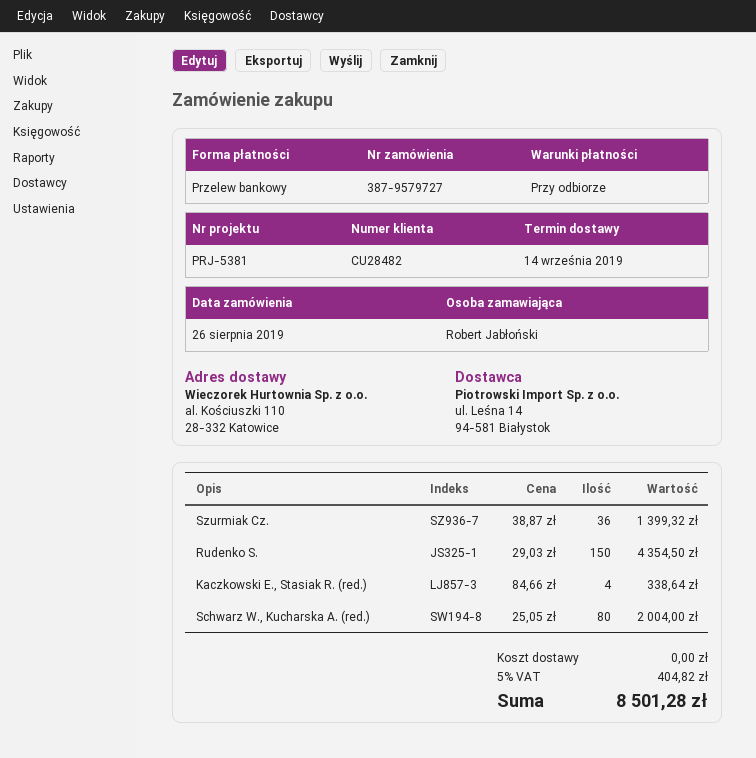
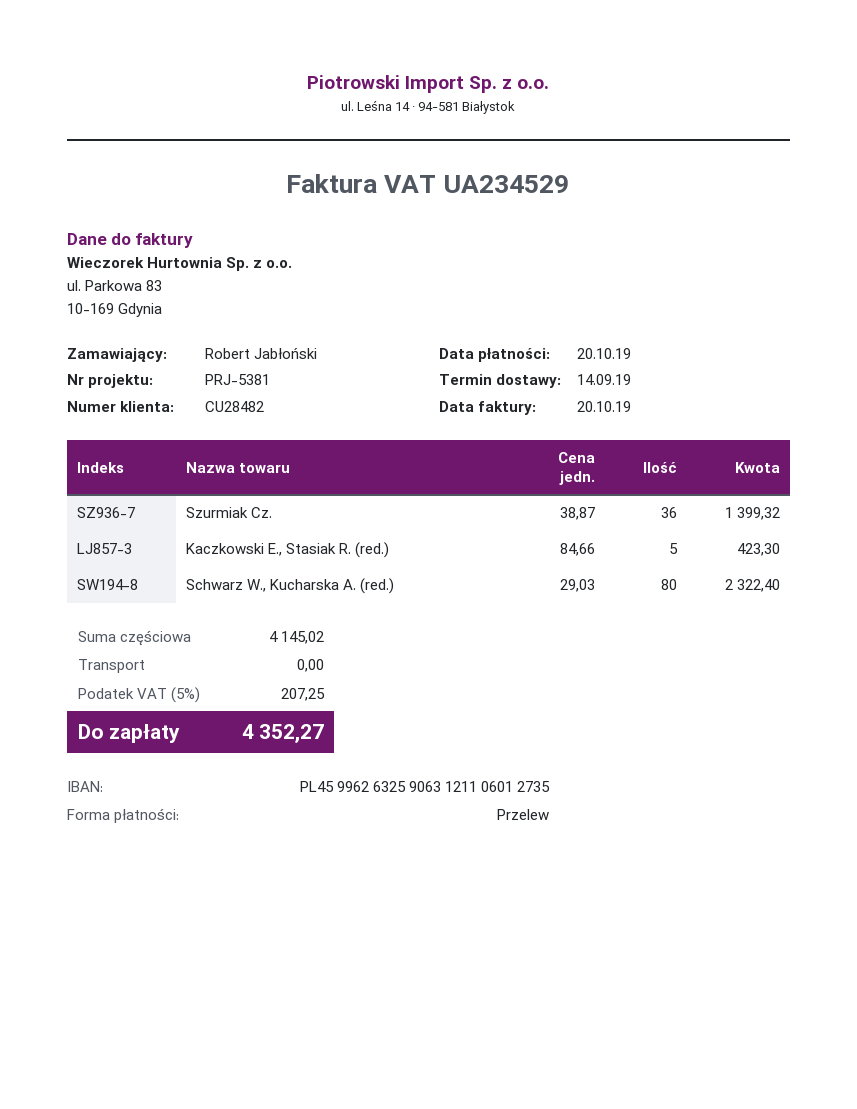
Rudenko S.: 150 x 29.03 = 4354.50 -> none
Kaczkowski E., Stasiak R. (red.): 4 x 84.66 = 338.64 -> 5 x 84.66 = 423.30
Schwarz W., Kucharska A. (red.): 80 x 25.05 = 2004.00 -> 80 x 29.03 = 2322.40
tax: 5% = 404.82 -> 5% = 207.25
total: 8501.28 -> 4352.27

